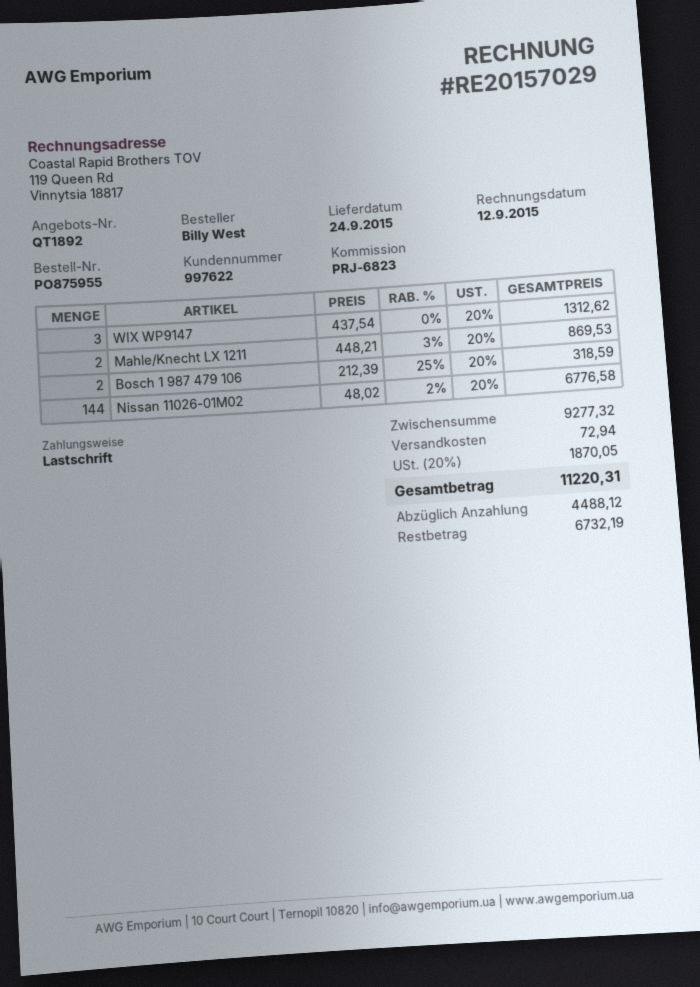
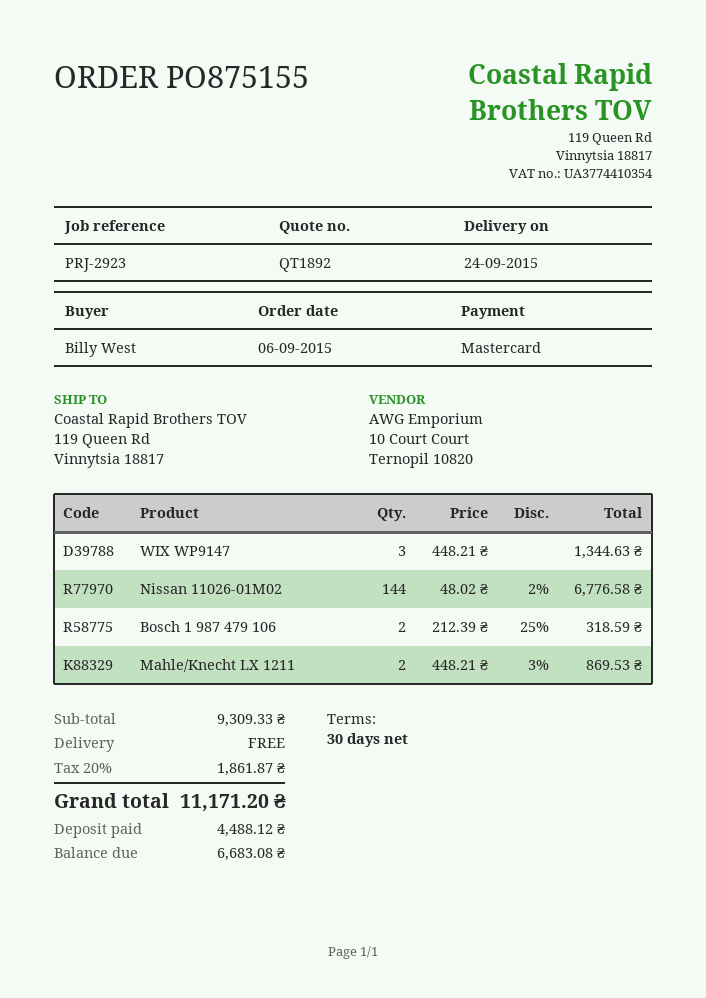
order number: PO875955 -> PO875155
reference: PRJ-6823 -> PRJ-2923
payment method: direct debit -> Mastercard
WIX WP9147: 3 x 437.54 = 1312.62 -> 3 x 448.21 = 1344.63
subtotal: 9277.32 -> 9309.33
shipping: 72.94 -> 0.00
tax: 20% = 1870.05 -> 20% = 1861.87
total: 11220.31 -> 11171.20
balance: 6732.19 -> 6683.08

